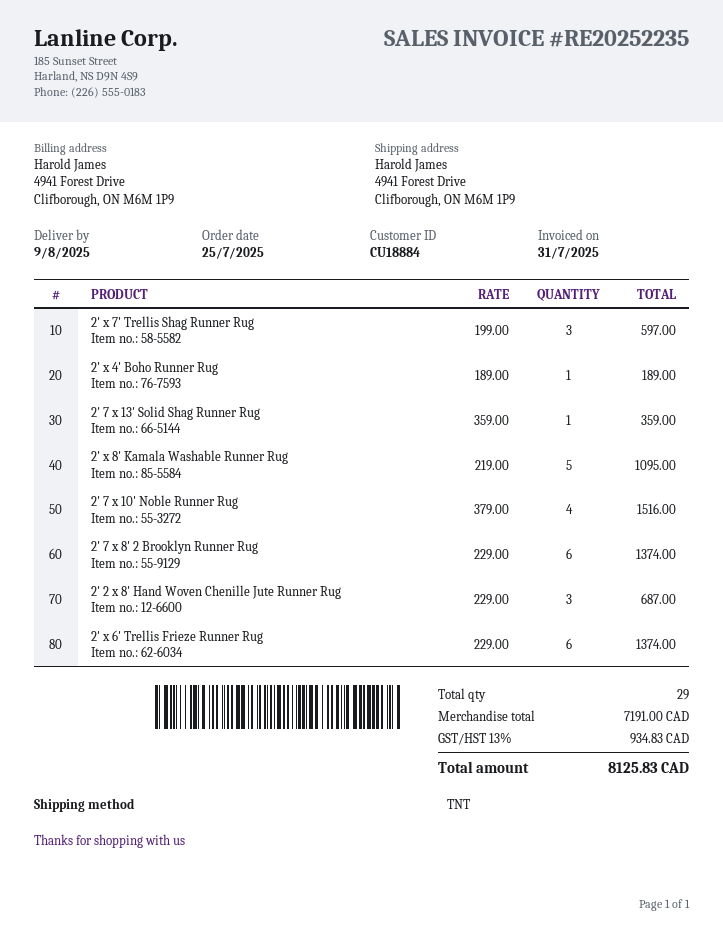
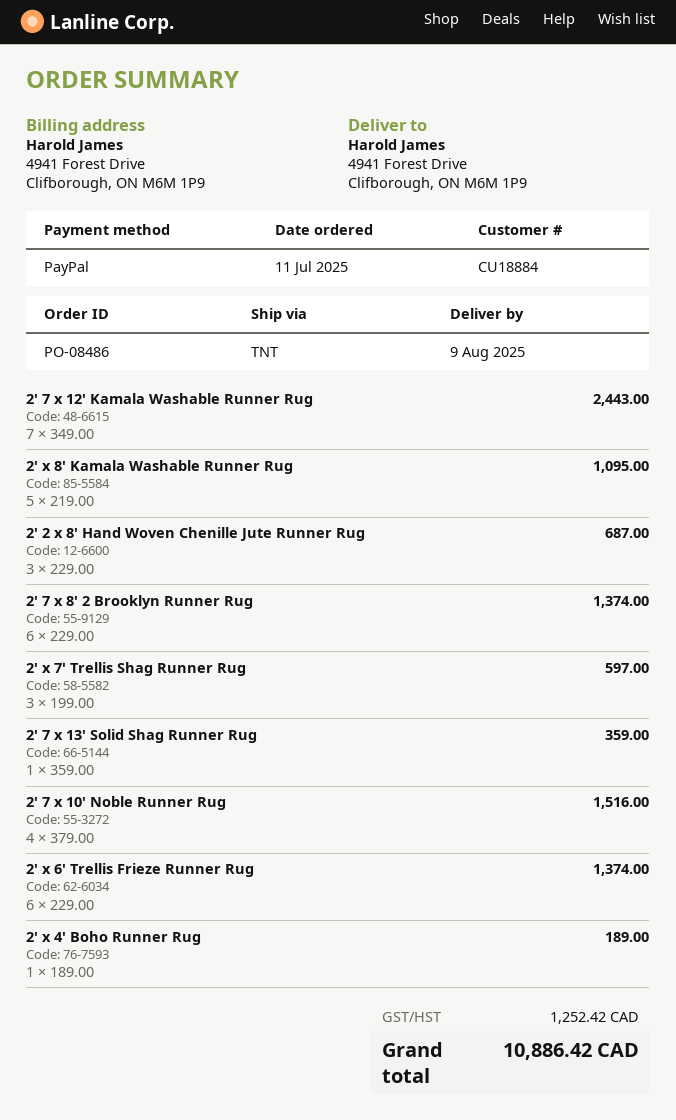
order date: 2025-07-25 -> 2025-07-11
2' 7 x 12' Kamala Washable Runner Rug: none -> 7 x 349.00 = 2443.00
tax: 934.83 -> 1252.42
total: 8125.83 -> 10886.42

